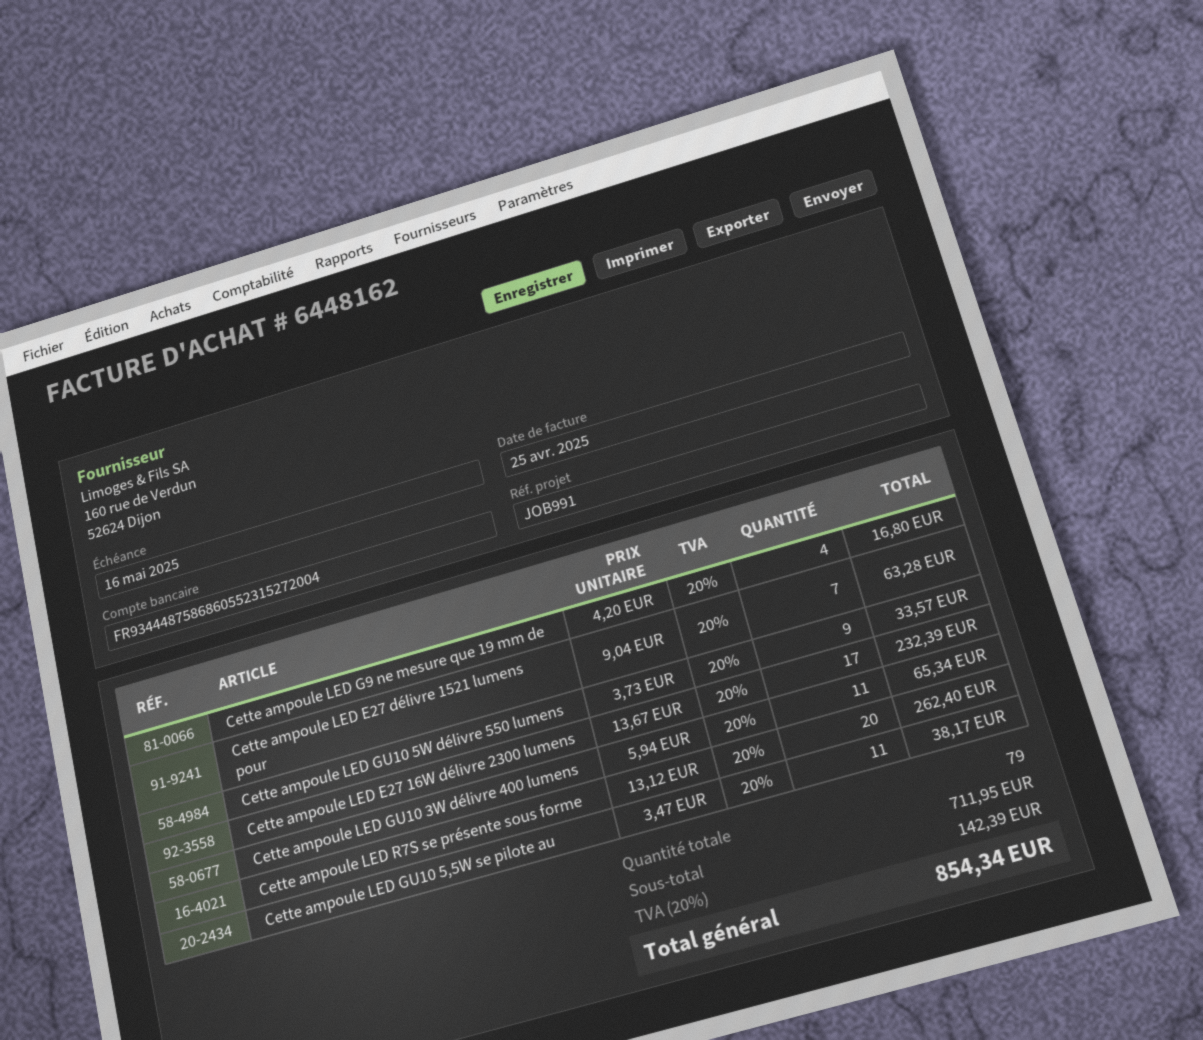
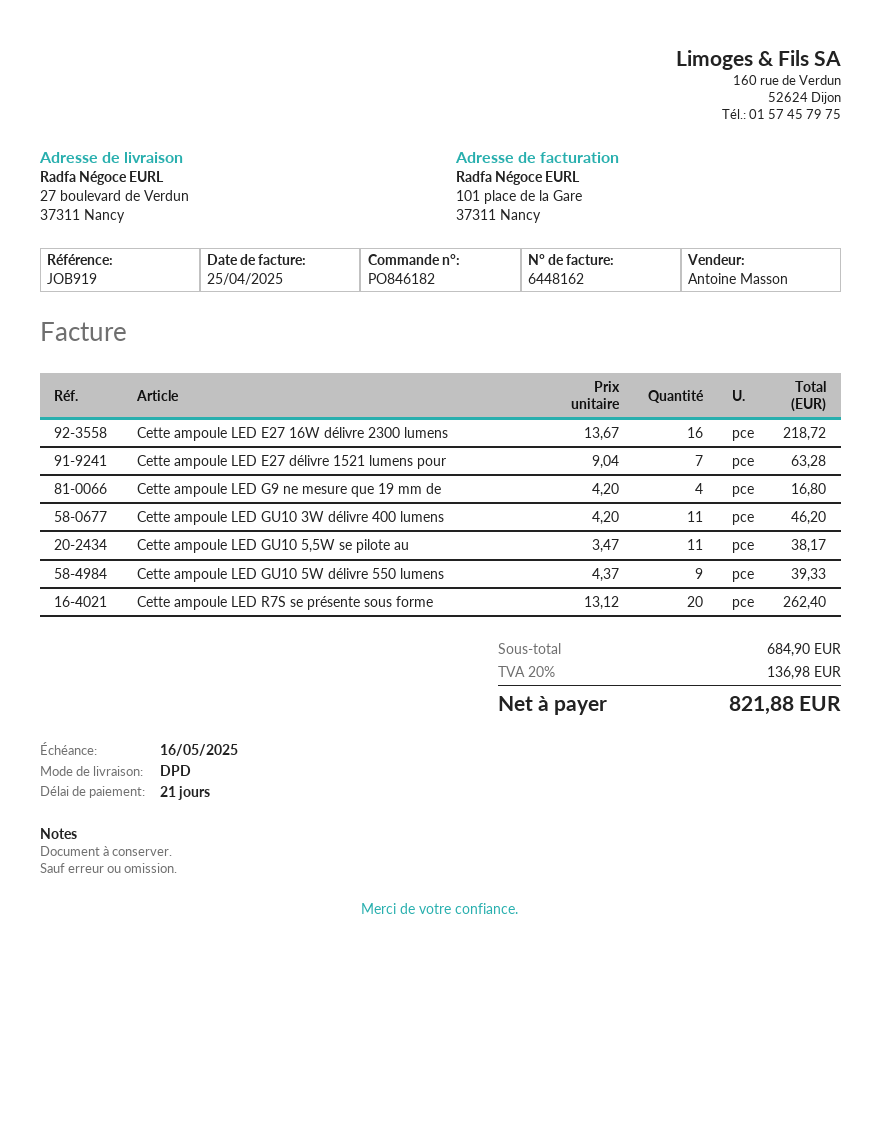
reference: JOB991 -> JOB919
Cette ampoule LED GU10 5W délivre 550 lumens: 9 x 3.73 = 33.57 -> 9 x 4.37 = 39.33
Cette ampoule LED E27 16W délivre 2300 lumens: 17 x 13.67 = 232.39 -> 16 x 13.67 = 218.72
Cette ampoule LED GU10 3W délivre 400 lumens: 11 x 5.94 = 65.34 -> 11 x 4.20 = 46.20
subtotal: 711.95 -> 684.90
tax: 20% = 142.39 -> 20% = 136.98
total: 854.34 -> 821.88

